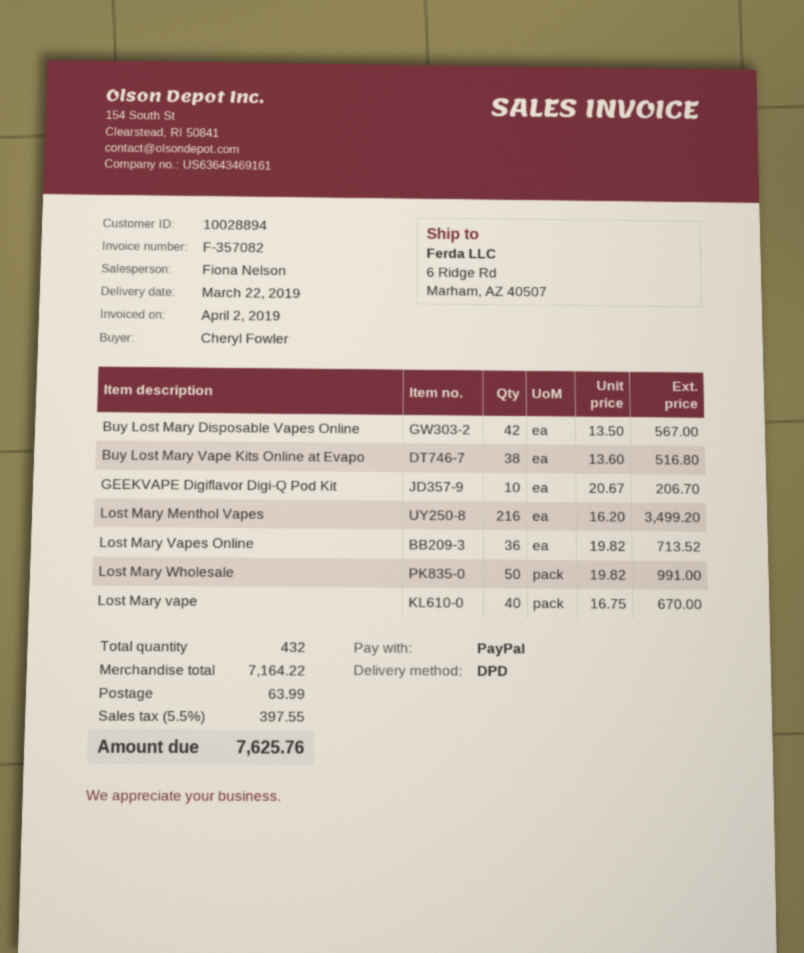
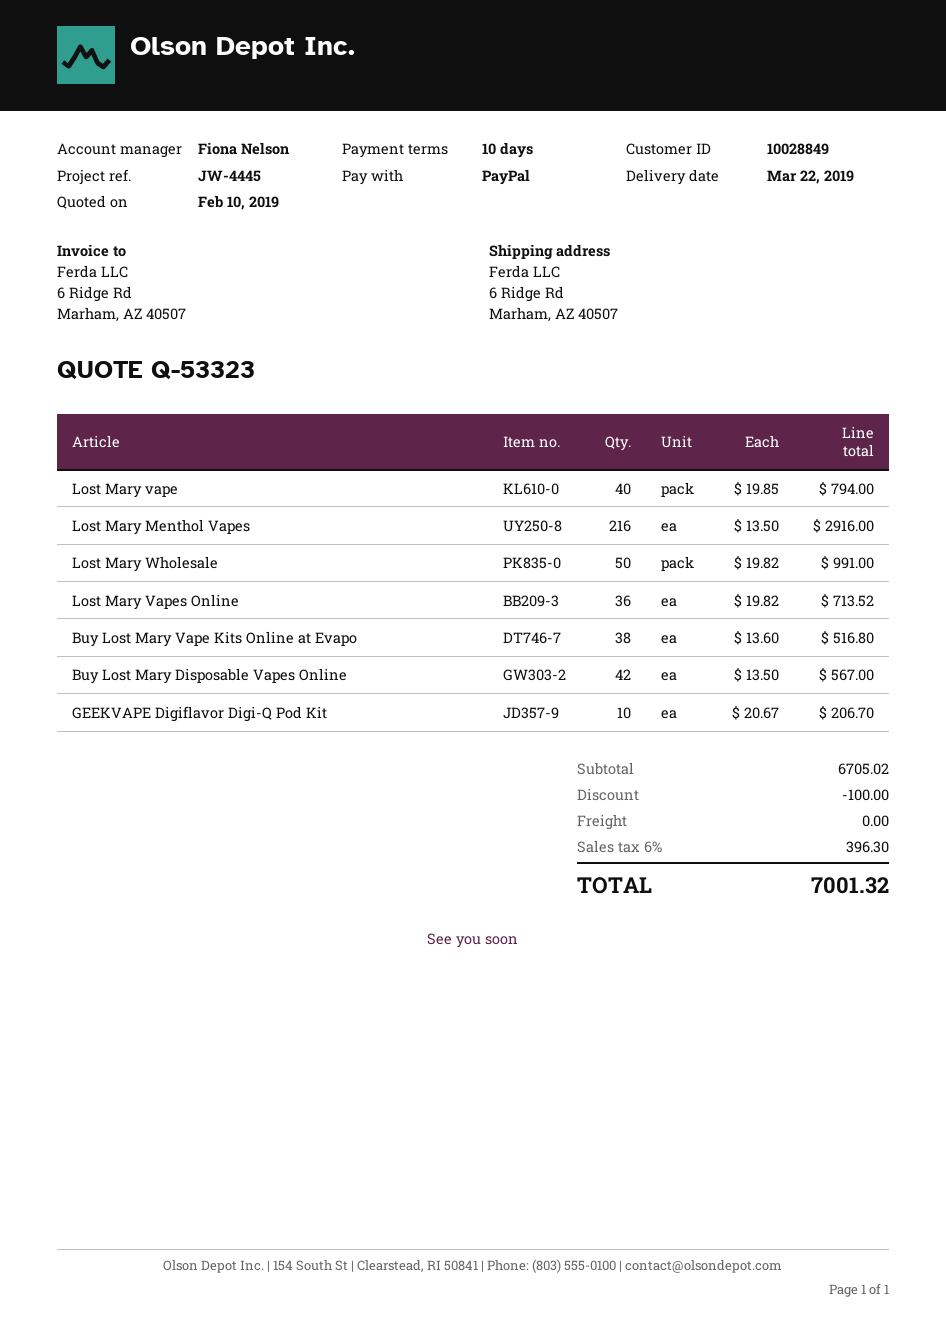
customer number: 10028894 -> 10028849
Lost Mary Menthol Vapes: 216 x 16.20 = 3499.20 -> 216 x 13.50 = 2916.00
Lost Mary vape: 40 x 16.75 = 670.00 -> 40 x 19.85 = 794.00
subtotal: 7164.22 -> 6705.02
discount: none -> 100.00
shipping: 63.99 -> 0.00
tax: 5.5% = 397.55 -> 6% = 396.30
total: 7625.76 -> 7001.32

